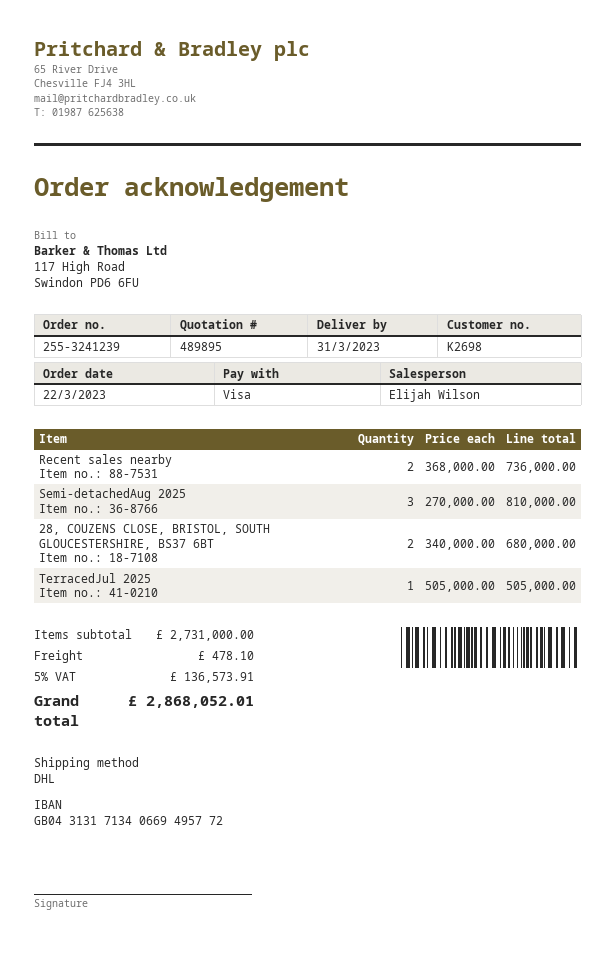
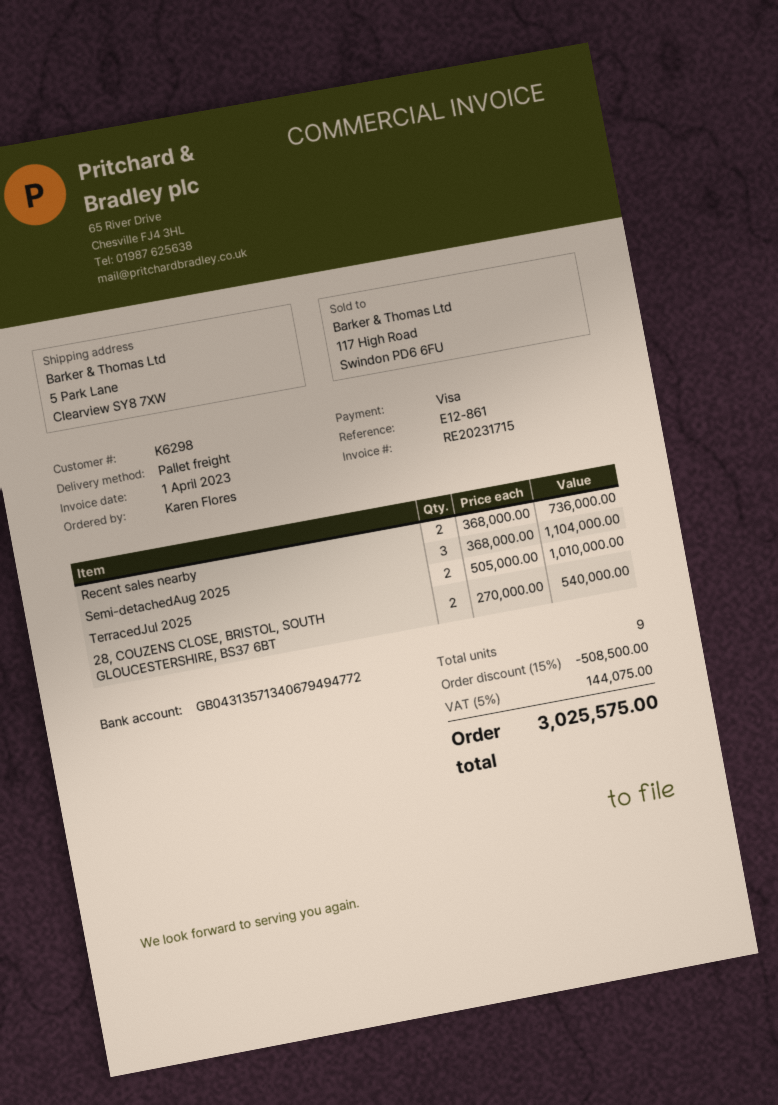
customer number: K2698 -> K6298
bank account: GB04313171340669495772 -> GB04313571340679494772
shipping method: DHL -> pallet freight
Semi-detachedAug 2025: 3 x 270000.00 = 810000.00 -> 3 x 368000.00 = 1104000.00
28, COUZENS CLOSE, BRISTOL, SOUTH GLOUCESTERSHIRE, BS37 6BT: 2 x 340000.00 = 680000.00 -> 2 x 270000.00 = 540000.00
TerracedJul 2025: 1 x 505000.00 = 505000.00 -> 2 x 505000.00 = 1010000.00
discount: none -> 15% = 508500.00
shipping: 478.10 -> none
tax: 5% = 136573.91 -> 5% = 144075.00
total: 2868052.01 -> 3025575.00

